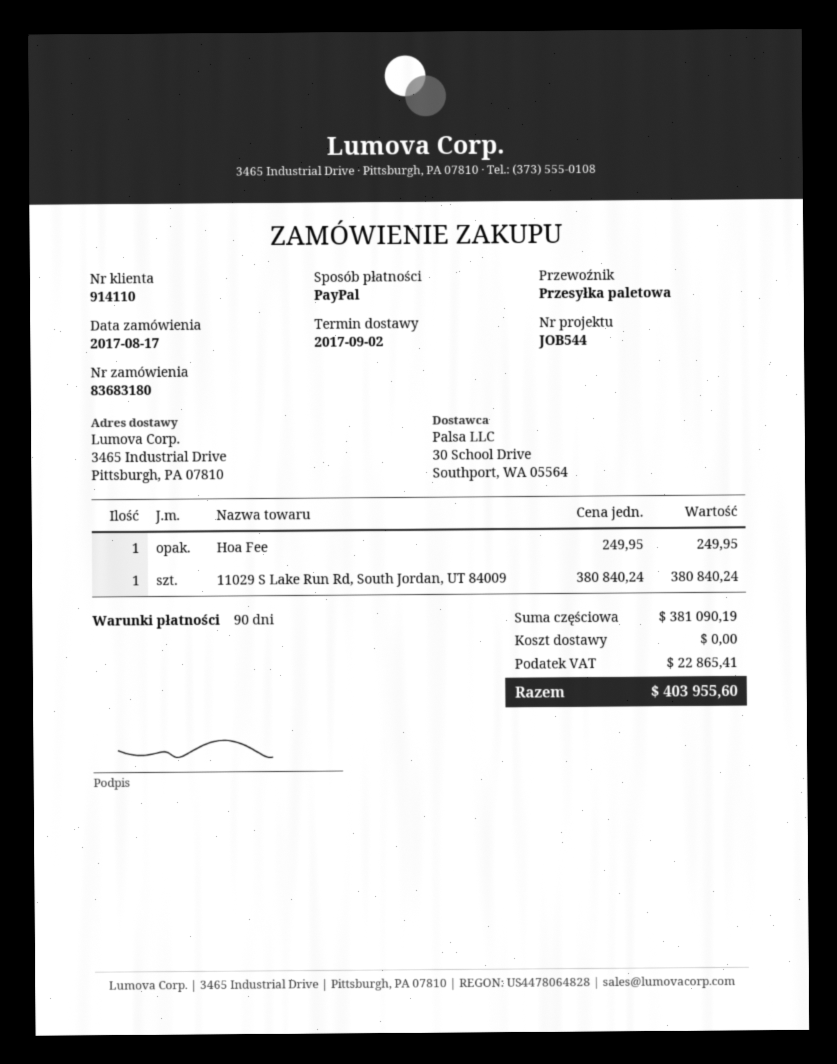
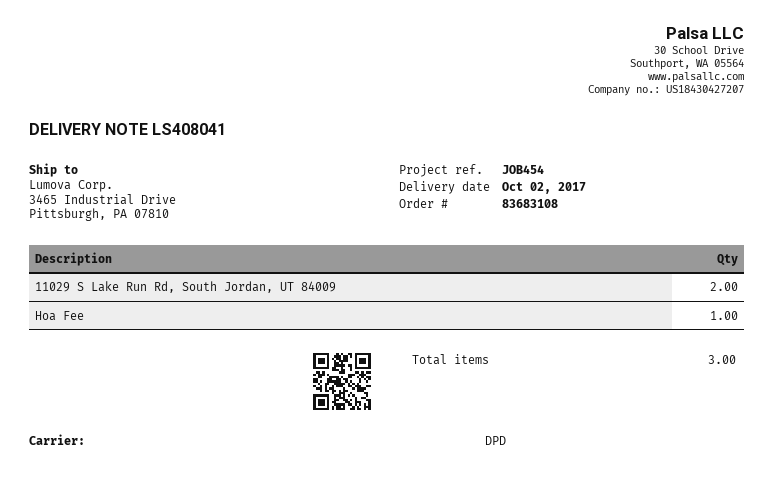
order number: 83683180 -> 83683108
delivery date: 2017-09-02 -> 2017-10-02
reference: JOB544 -> JOB454
shipping method: pallet freight -> DPD
11029 S Lake Run Rd, South Jordan, UT 84009: 1 -> 2

